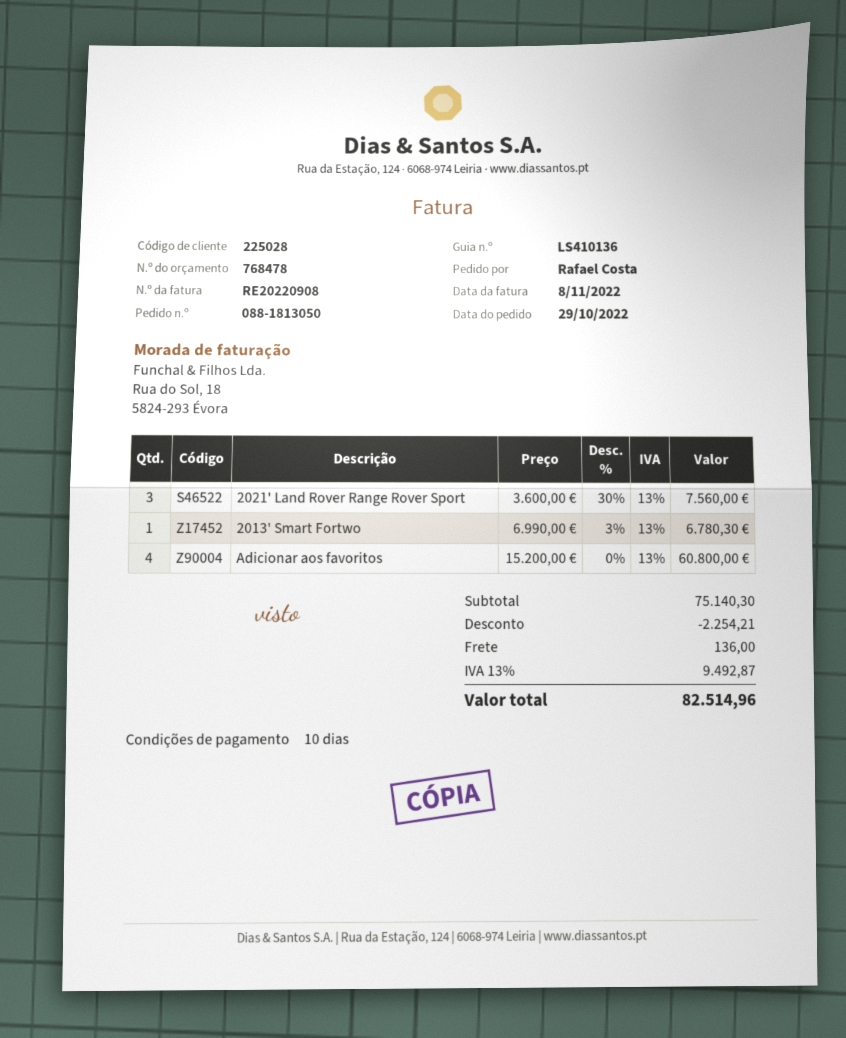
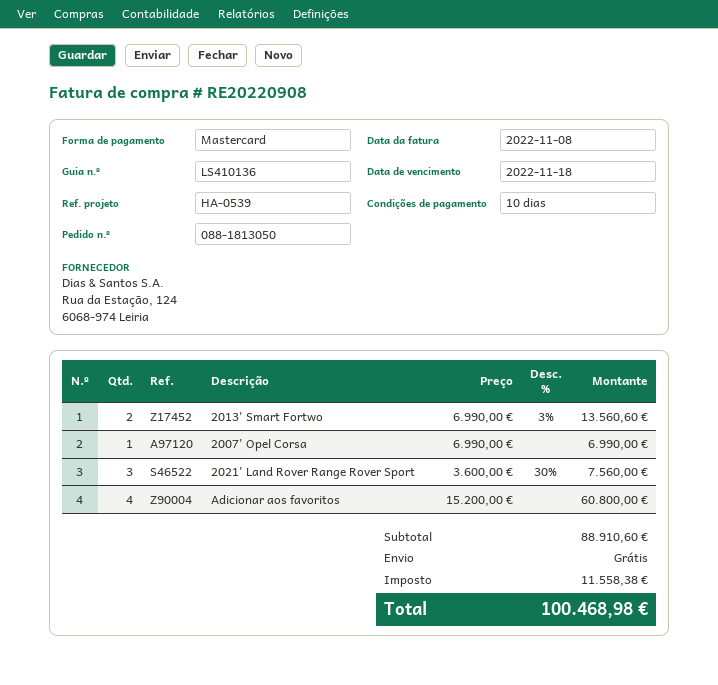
2013' Smart Fortwo: 1 x 6990.00 - 3% = 6780.30 -> 2 x 6990.00 - 3% = 13560.60
2007' Opel Corsa: none -> 1 x 6990.00 = 6990.00
subtotal: 75140.30 -> 88910.60
discount: 2254.21 -> none
shipping: 136.00 -> 0.00
tax: 9492.87 -> 11558.38
total: 82514.96 -> 100468.98

